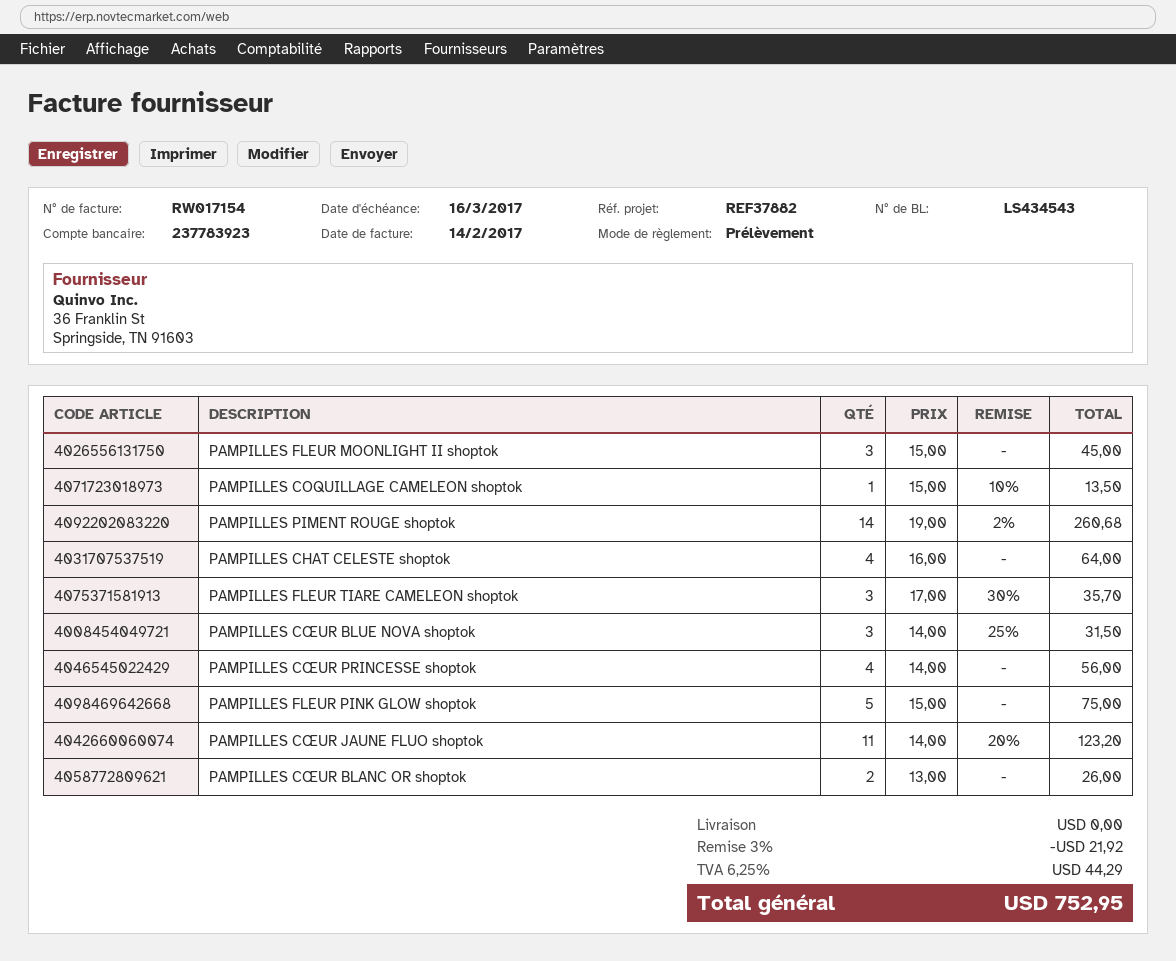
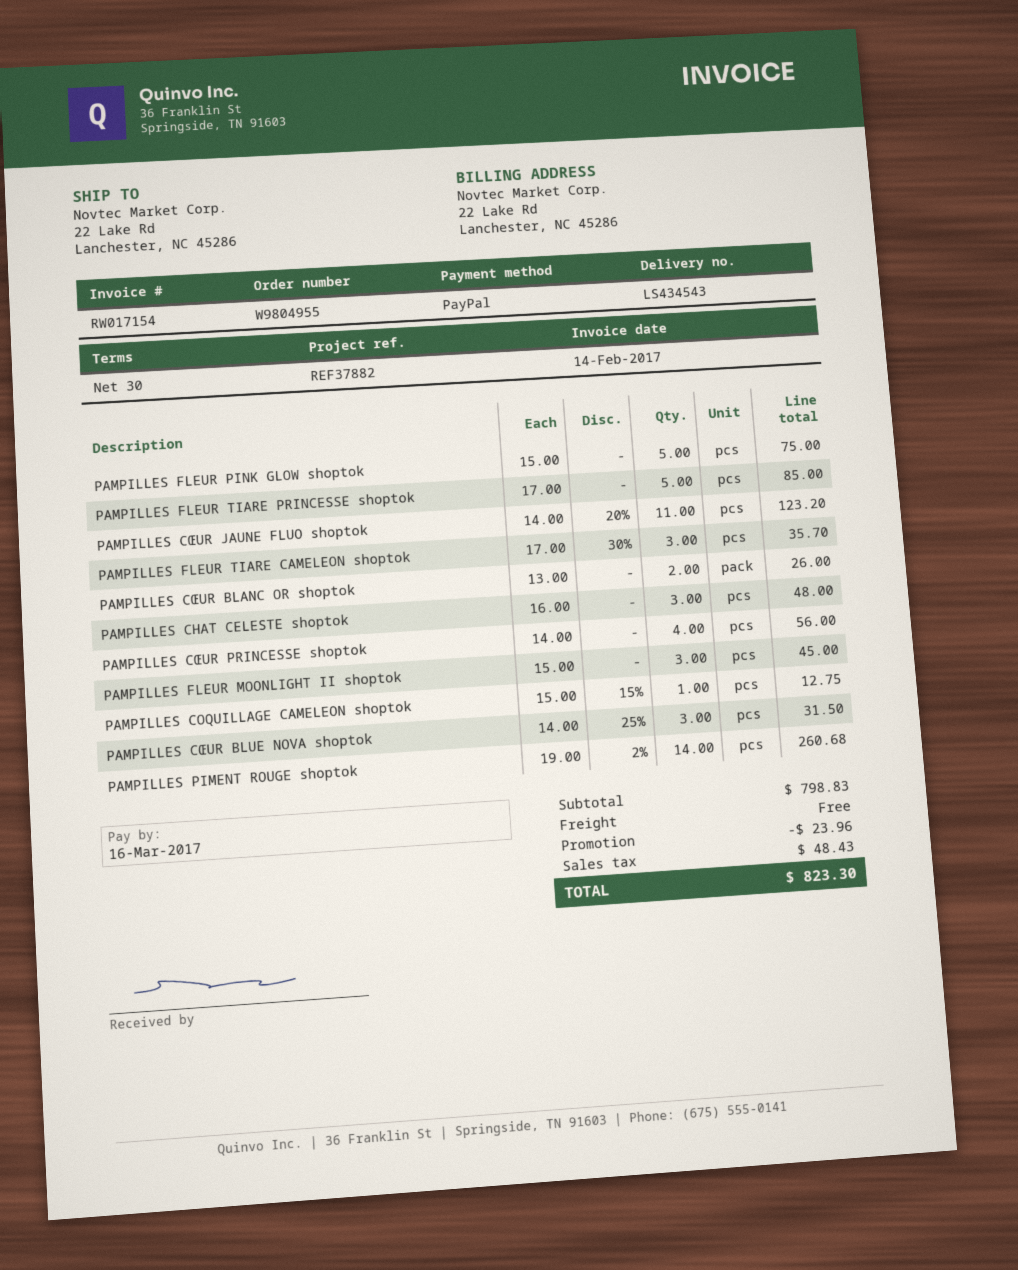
payment method: direct debit -> PayPal
PAMPILLES COQUILLAGE CAMELEON shoptok: 1 x 15.00 - 10% = 13.50 -> 1 x 15.00 - 15% = 12.75
PAMPILLES CHAT CELESTE shoptok: 4 x 16.00 = 64.00 -> 3 x 16.00 = 48.00
PAMPILLES FLEUR TIARE PRINCESSE shoptok: none -> 5 x 17.00 = 85.00
discount: 21.92 -> 23.96
tax: 44.29 -> 48.43
total: 752.95 -> 823.30

